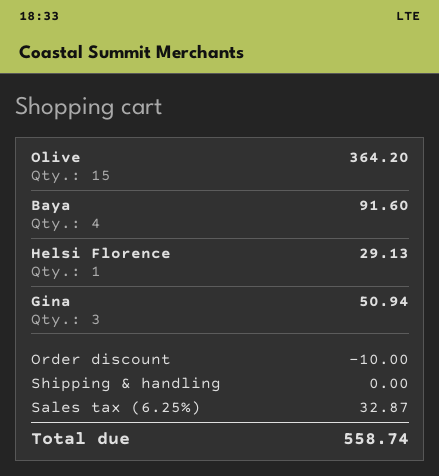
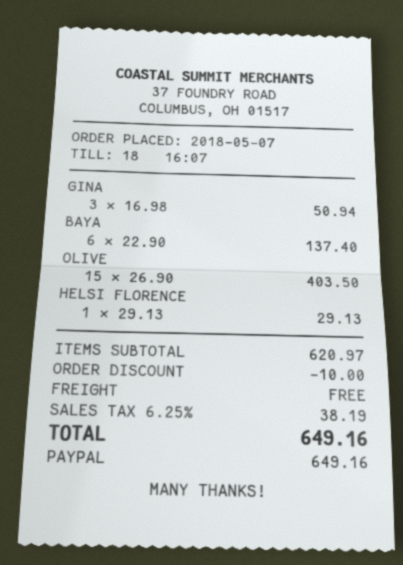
Olive: 15 for 364.20 -> 15 for 403.50
Baya: 4 for 91.60 -> 6 for 137.40
tax: 6.25% = 32.87 -> 6.25% = 38.19
total: 558.74 -> 649.16

